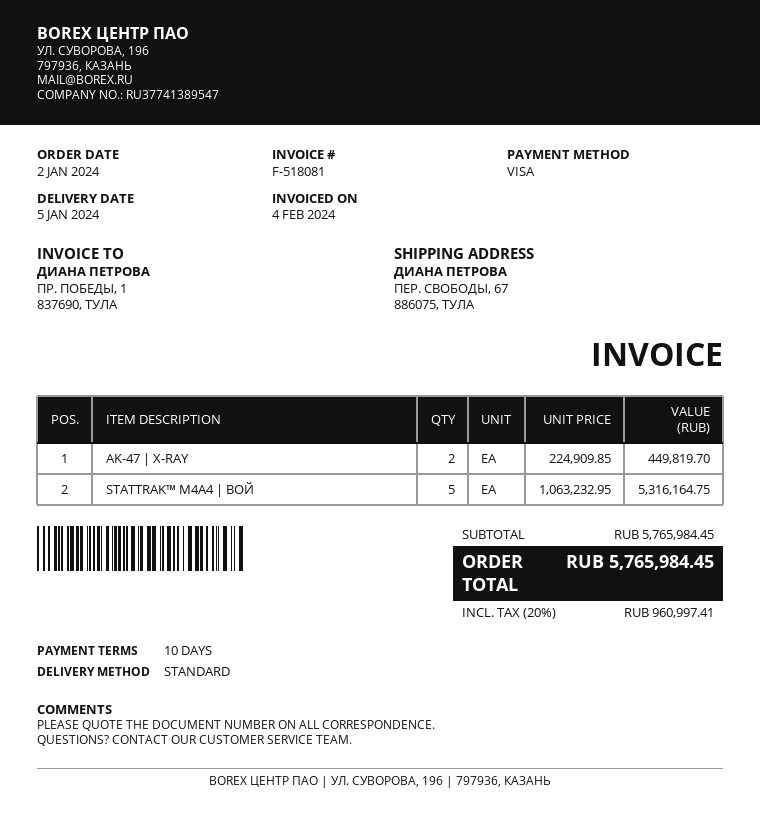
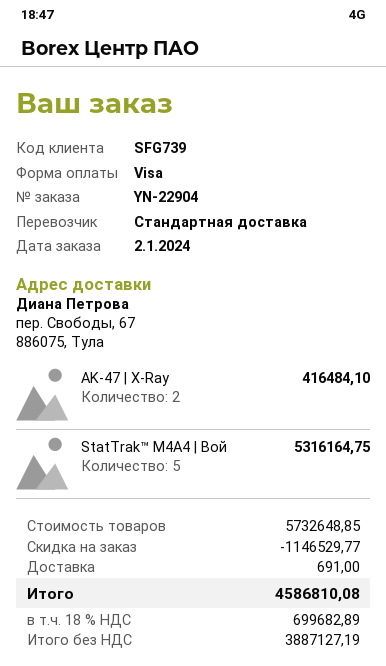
AK-47 | X-RAY: 2 for 449819.70 -> 2 for 416484.10
subtotal: 5765984.45 -> 5732648.85
discount: none -> 1146529.77
shipping: none -> 691.00
tax: 20% = 960997.41 -> 18% = 699682.89
total: 5765984.45 -> 4586810.08

